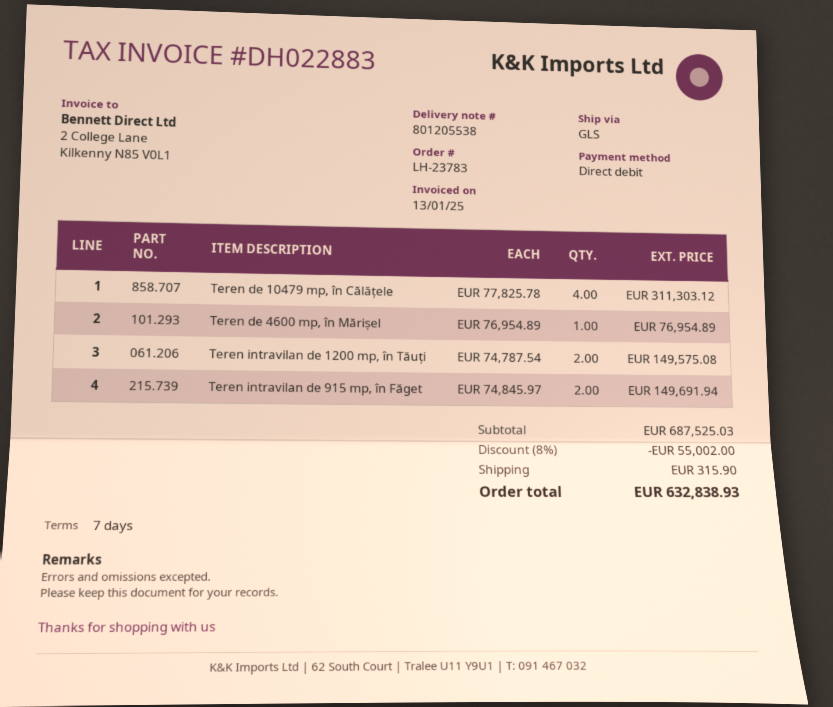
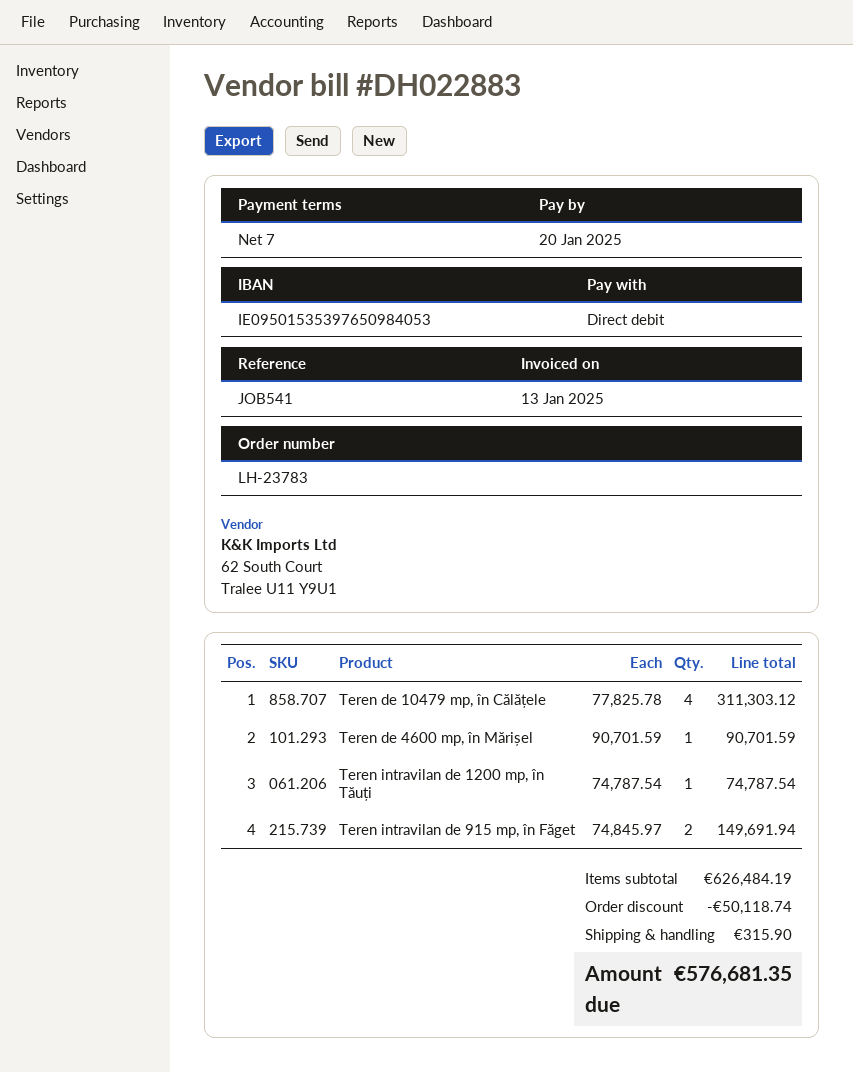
Teren de 4600 mp, în Mărișel: 1 x 76954.89 = 76954.89 -> 1 x 90701.59 = 90701.59
Teren intravilan de 1200 mp, în Tăuți: 2 x 74787.54 = 149575.08 -> 1 x 74787.54 = 74787.54
subtotal: 687525.03 -> 626484.19
discount: 55002.00 -> 50118.74
total: 632838.93 -> 576681.35

